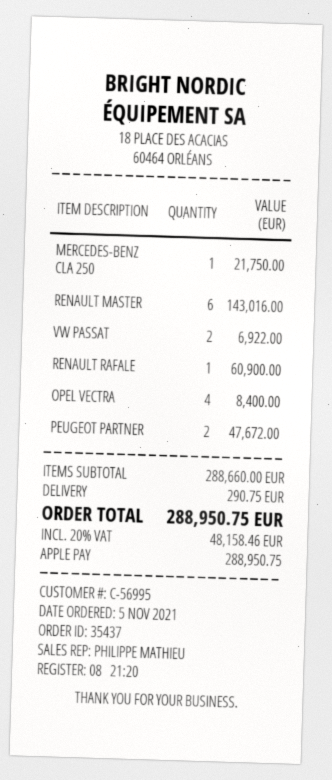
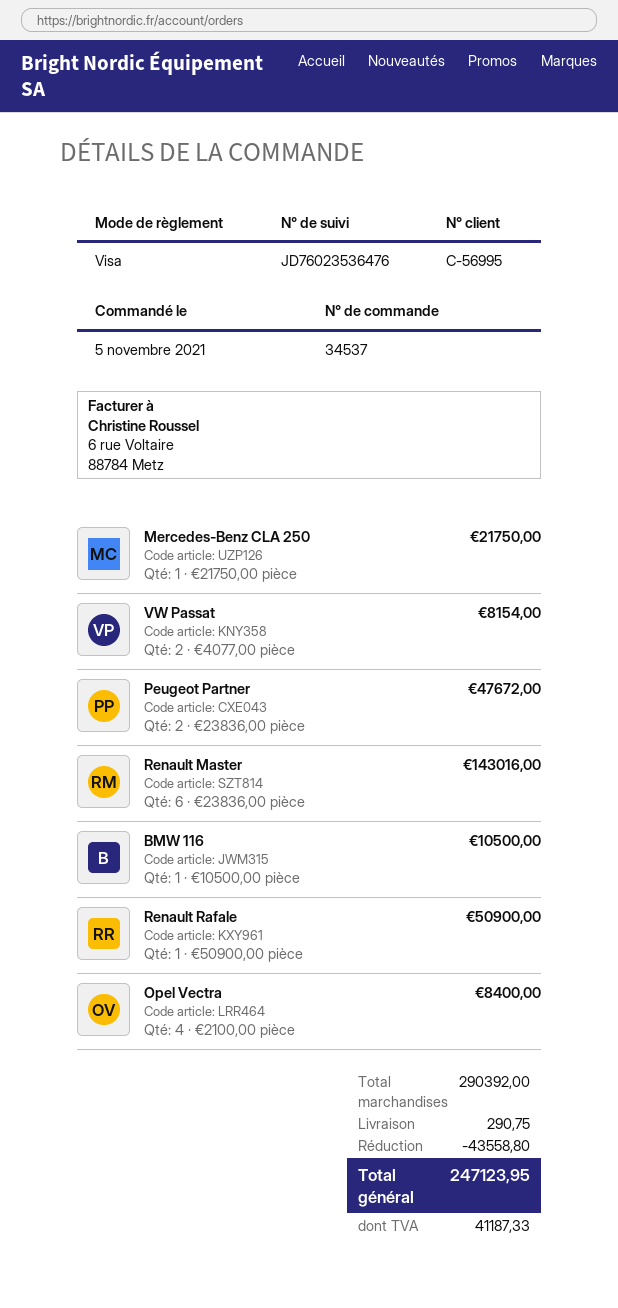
order number: 35437 -> 34537
payment method: Apple Pay -> Visa
VW PASSAT: 2 for 6922.00 -> 2 for 8154.00
RENAULT RAFALE: 1 for 60900.00 -> 1 for 50900.00
BMW 116: none -> 1 for 10500.00
subtotal: 288660.00 -> 290392.00
discount: none -> 43558.80
tax: 48158.46 -> 41187.33
total: 288950.75 -> 247123.95

